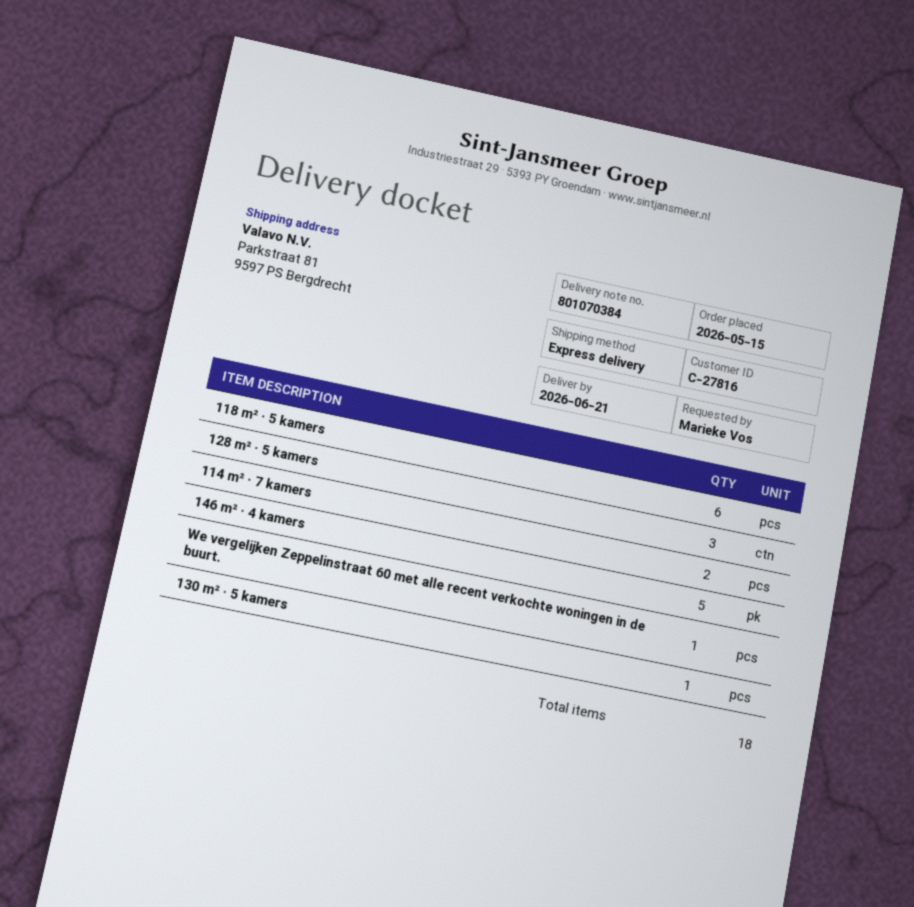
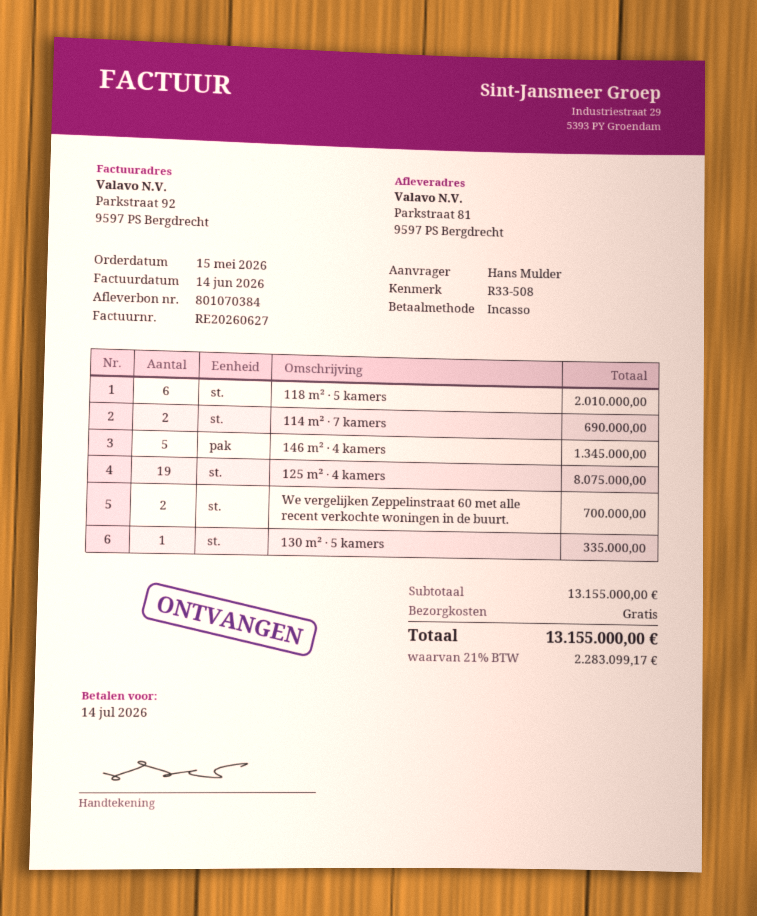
ordered by: Marieke Vos -> Hans Mulder
128 m² · 5 kamers: 3 -> none
We vergelijken Zeppelinstraat 60 met alle recent verkochte woningen in de buurt.: 1 -> 2
125 m² · 4 kamers: none -> 19

